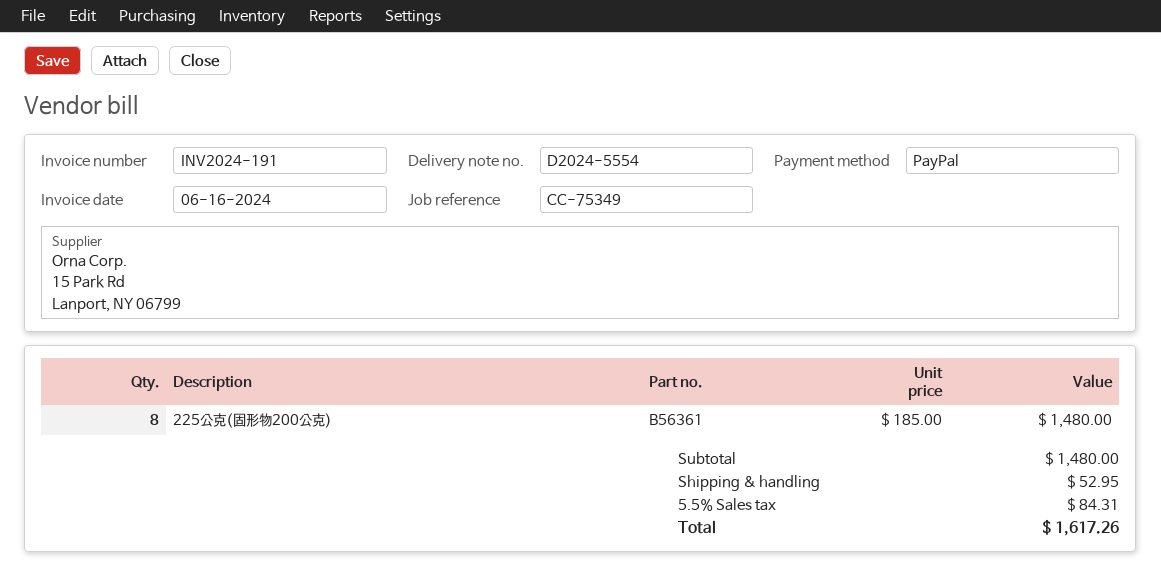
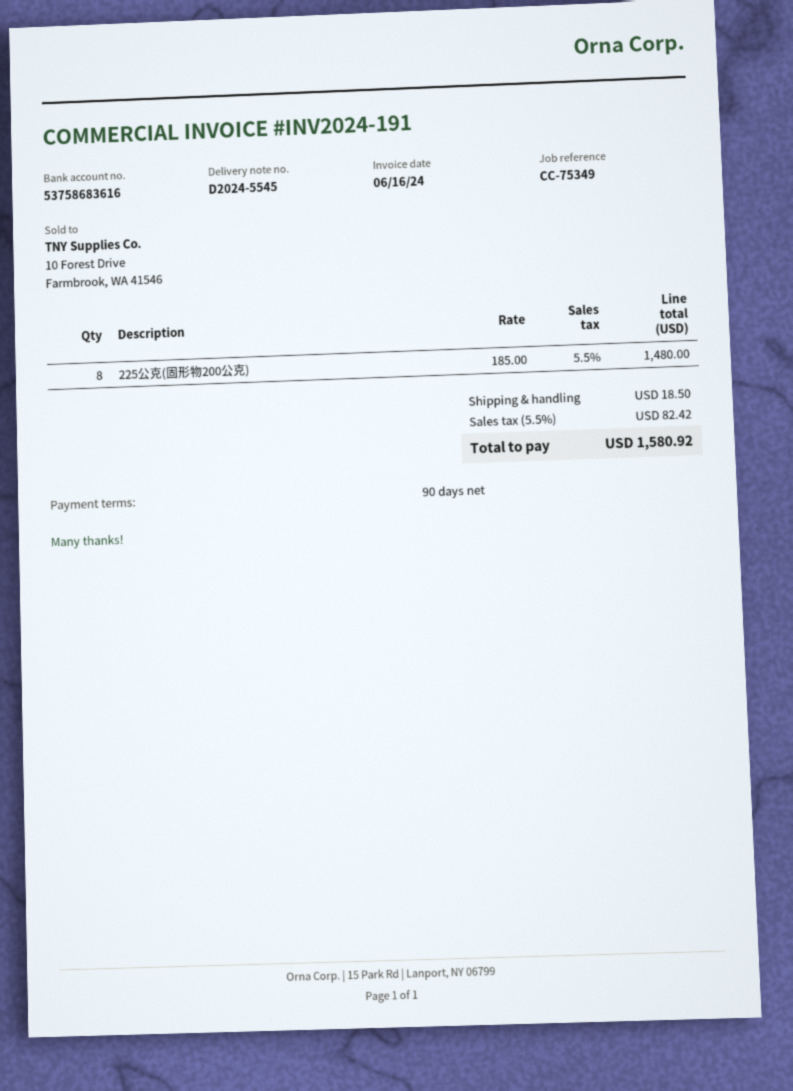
delivery note number: D2024-5554 -> D2024-5545
shipping: 52.95 -> 18.50
tax: 5.5% = 84.31 -> 5.5% = 82.42
total: 1617.26 -> 1580.92

